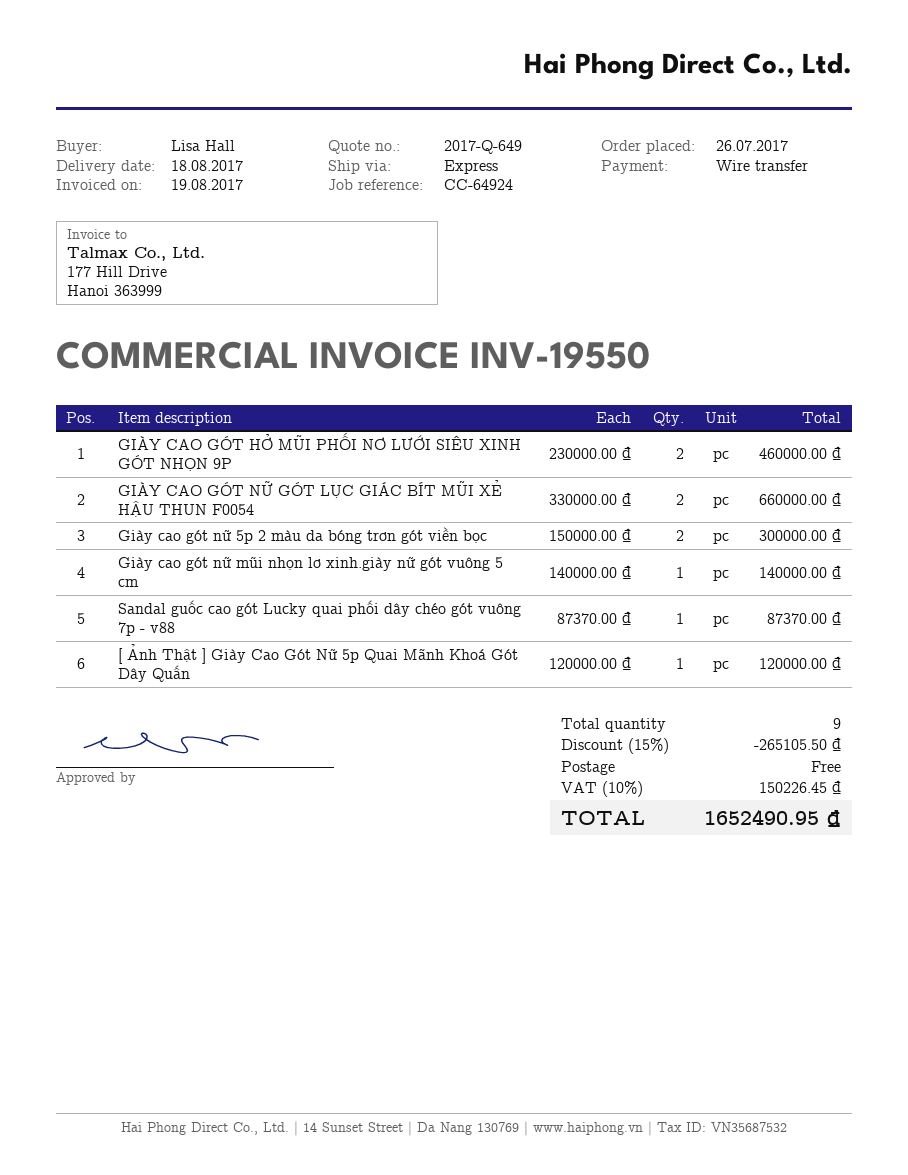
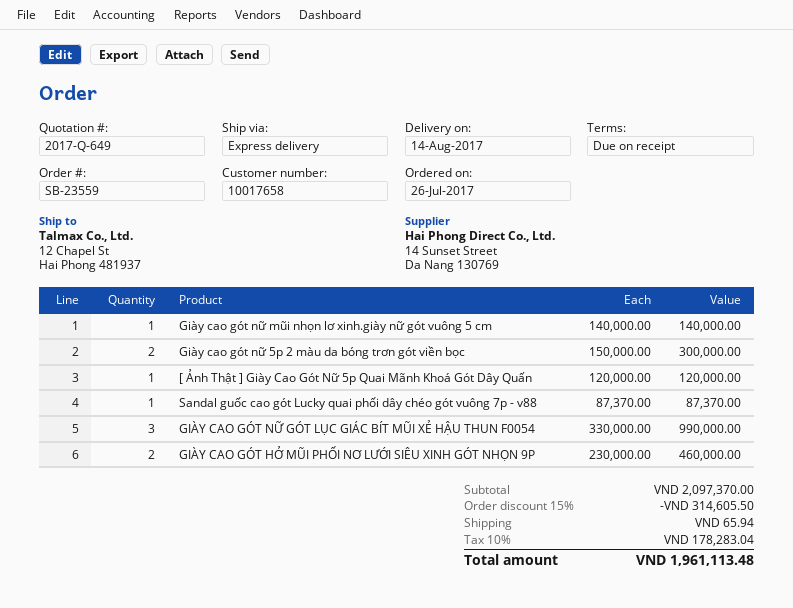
delivery date: 2017-08-18 -> 2017-08-14
GIÀY CAO GÓT NỮ GÓT LỤC GIÁC BÍT MŨI XẺ HẬU THUN F0054: 2 x 330000.00 = 660000.00 -> 3 x 330000.00 = 990000.00
discount: 15% = 265105.50 -> 15% = 314605.50
shipping: 0.00 -> 65.94
tax: 10% = 150226.45 -> 10% = 178283.04
total: 1652490.95 -> 1961113.48

